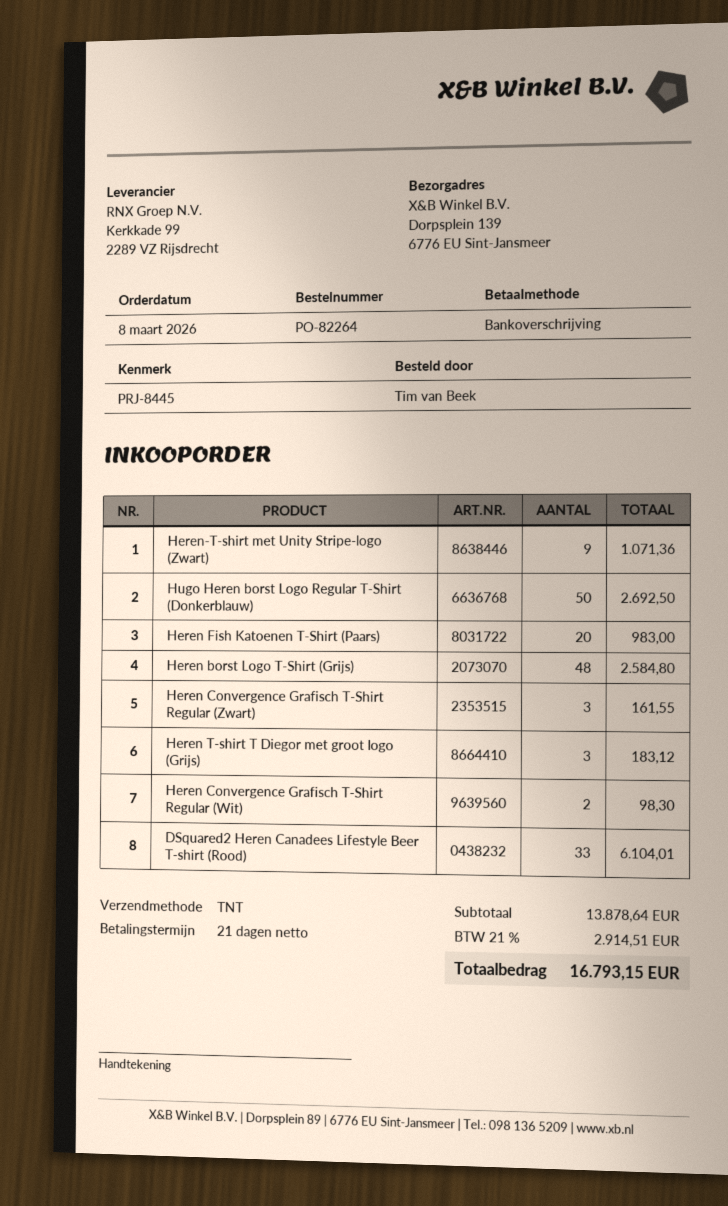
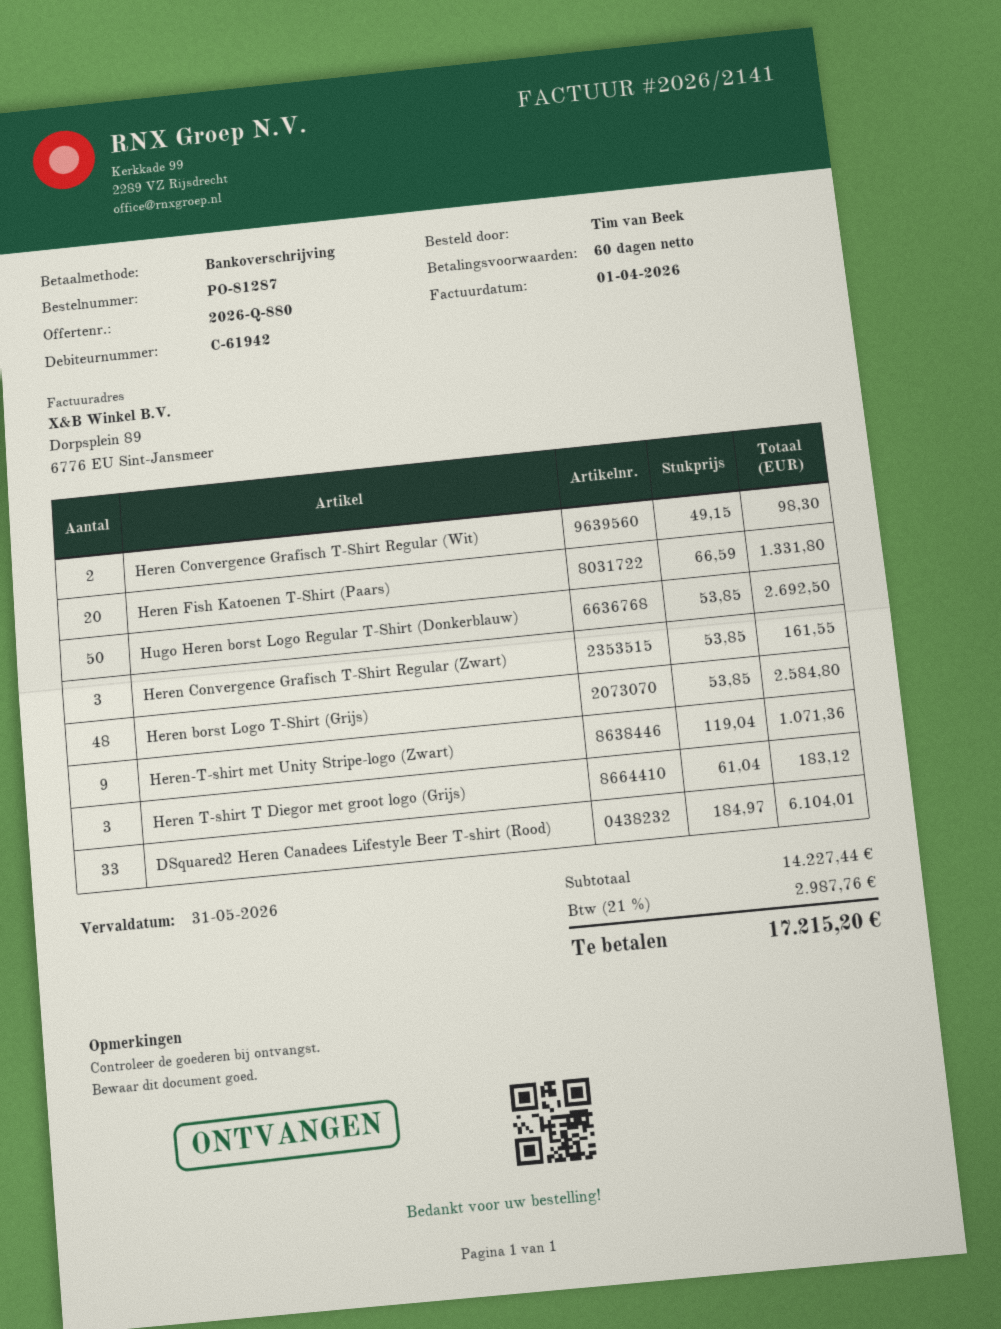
order number: PO-82264 -> PO-81287
payment terms: 21 days -> 60 days
Heren Fish Katoenen T-Shirt (Paars): 20 for 983.00 -> 20 for 1331.80
subtotal: 13878.64 -> 14227.44
tax: 21% = 2914.51 -> 21% = 2987.76
total: 16793.15 -> 17215.20

